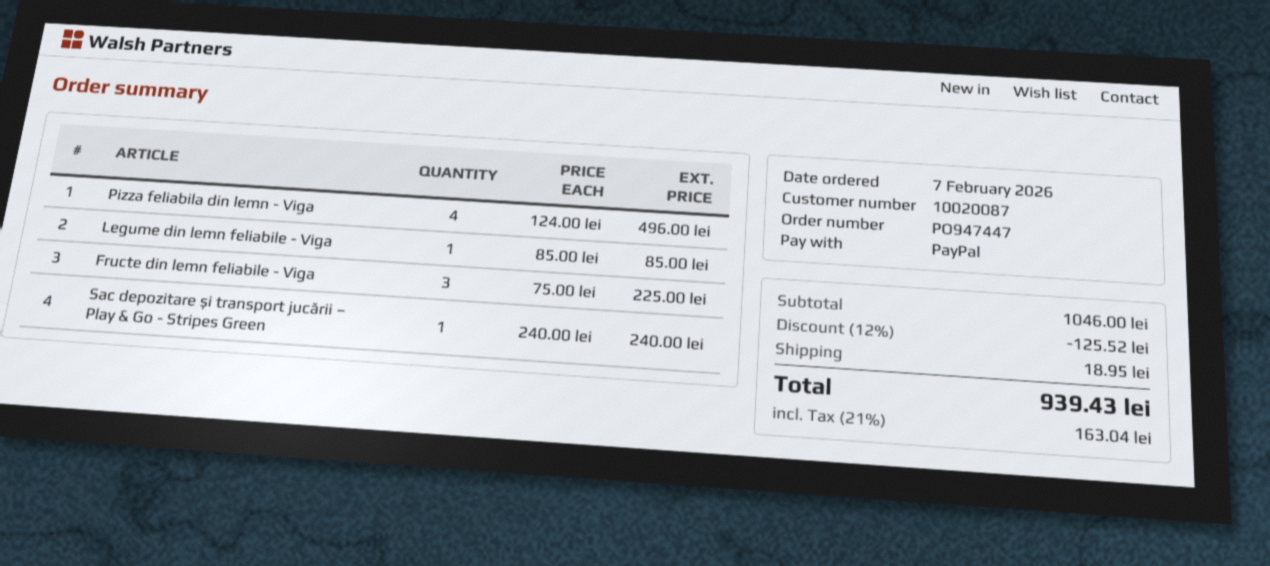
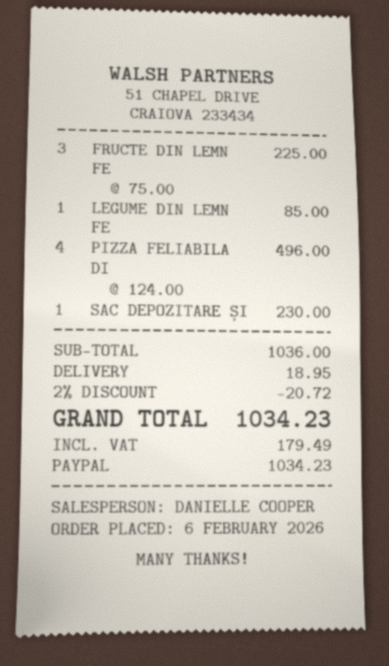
order date: 2026-02-07 -> 2026-02-06
Sac depozitare și transport jucării – Play & Go - Stripes Green: 1 x 240.00 = 240.00 -> 1 x 230.00 = 230.00
subtotal: 1046.00 -> 1036.00
discount: 12% = 125.52 -> 2% = 20.72
tax: 163.04 -> 179.49
total: 939.43 -> 1034.23

